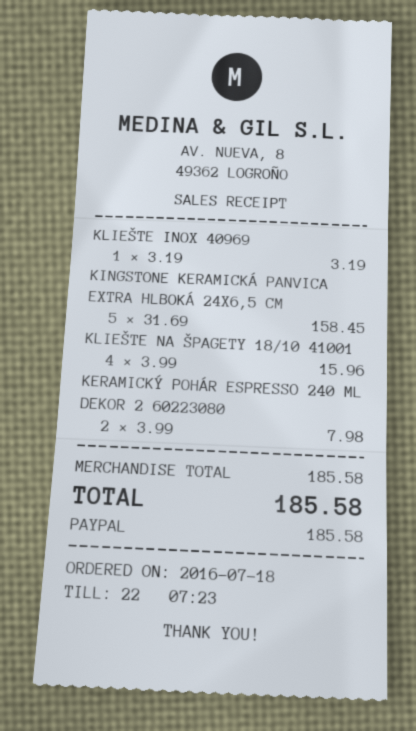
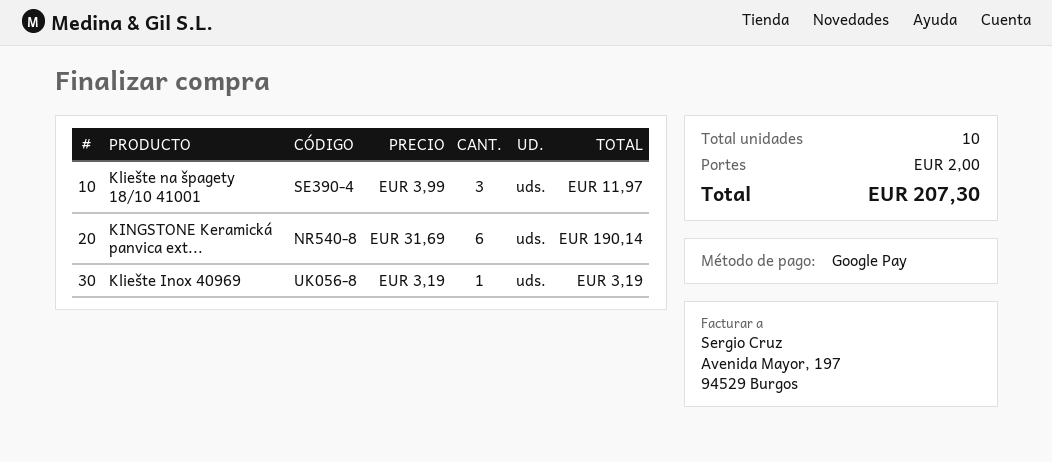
payment method: PayPal -> Google Pay
KINGSTONE KERAMICKÁ PANVICA EXTRA HLBOKÁ 24X6,5 CM: 5 x 31.69 = 158.45 -> 6 x 31.69 = 190.14
KLIEŠTE NA ŠPAGETY 18/10 41001: 4 x 3.99 = 15.96 -> 3 x 3.99 = 11.97
KERAMICKÝ POHÁR ESPRESSO 240 ML DEKOR 2 60223080: 2 x 3.99 = 7.98 -> none
shipping: none -> 2.00
total: 185.58 -> 207.30

